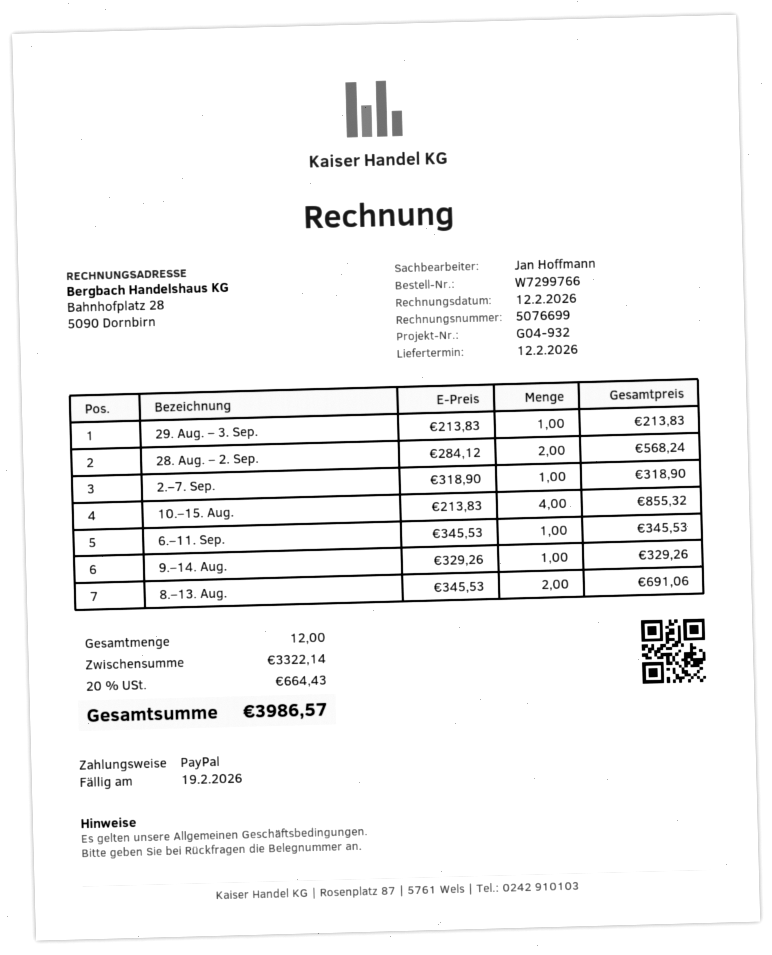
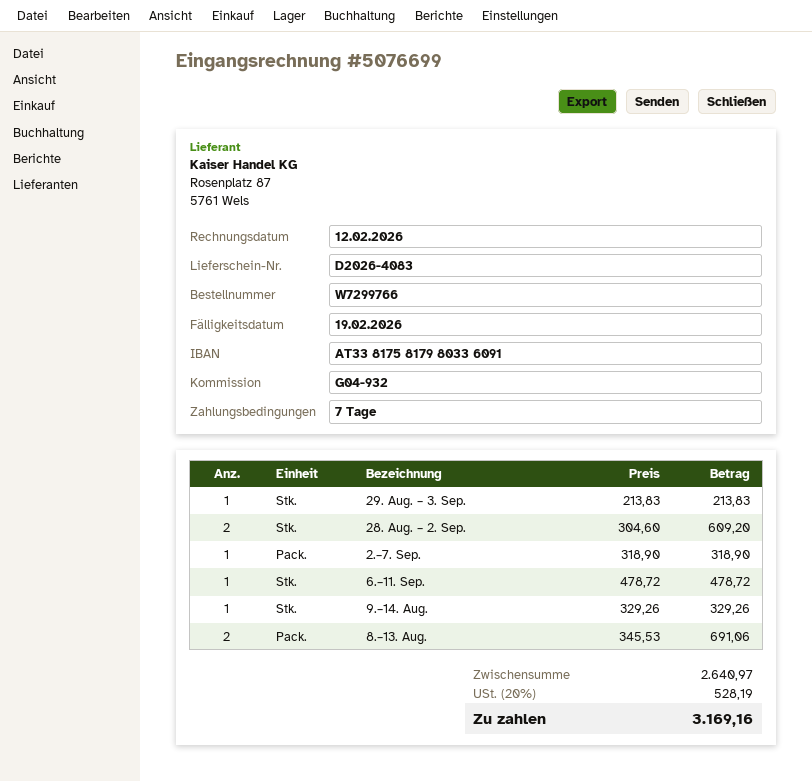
28. Aug. – 2. Sep.: 2 x 284.12 = 568.24 -> 2 x 304.60 = 609.20
10.–15. Aug.: 4 x 213.83 = 855.32 -> none
6.–11. Sep.: 1 x 345.53 = 345.53 -> 1 x 478.72 = 478.72
subtotal: 3322.14 -> 2640.97
tax: 20% = 664.43 -> 20% = 528.19
total: 3986.57 -> 3169.16

